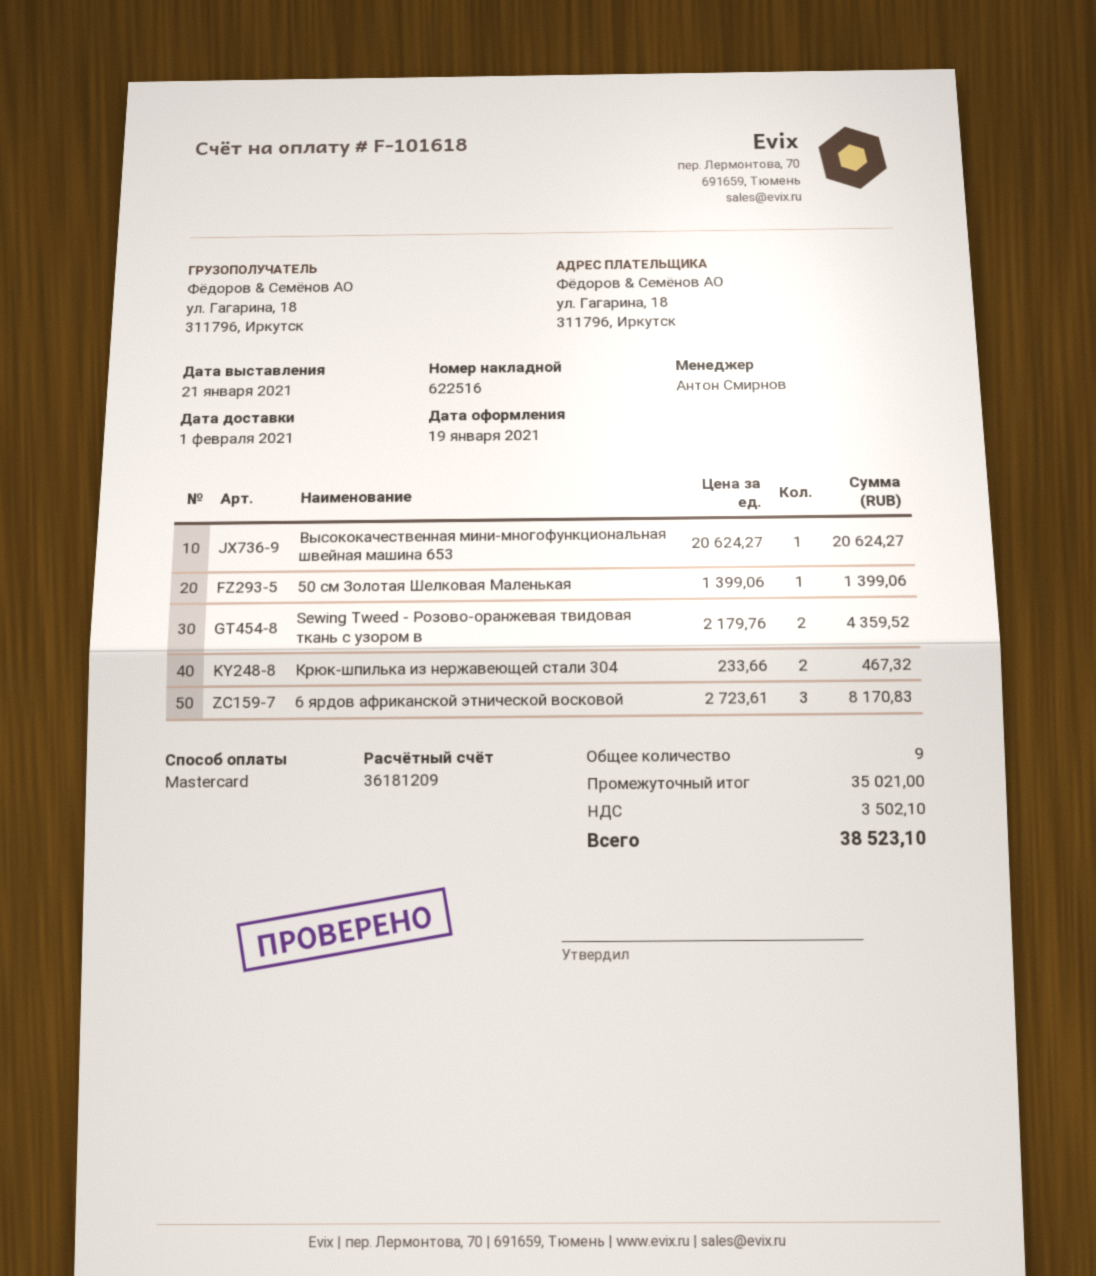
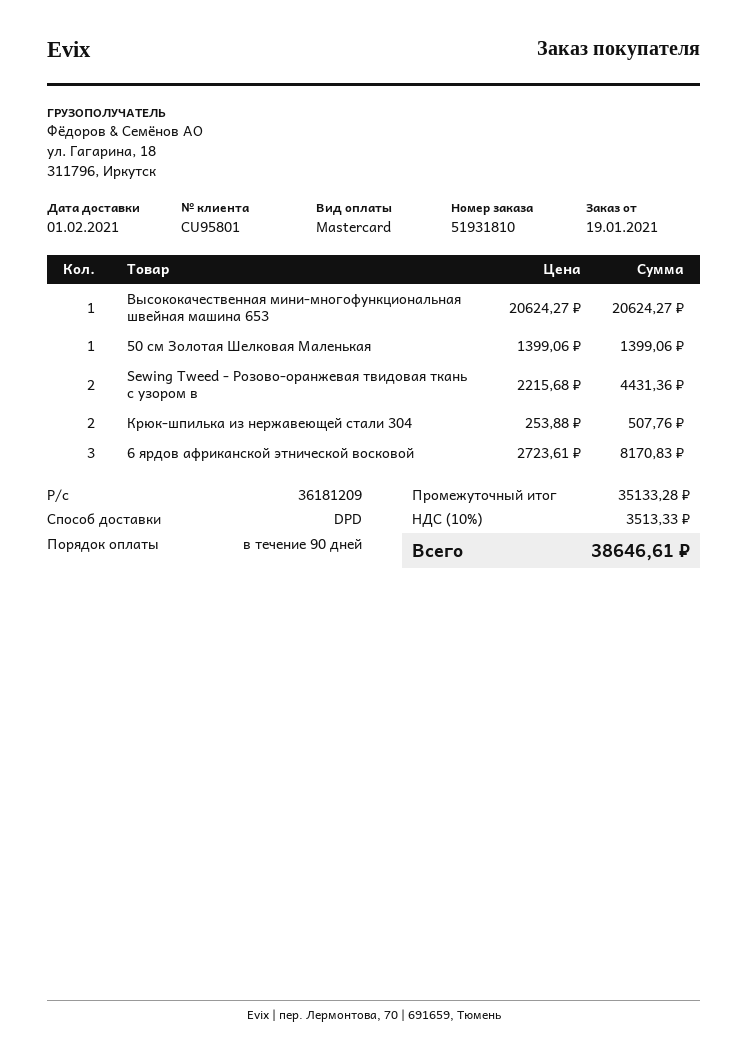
Sewing Tweed - Розово-оранжевая твидовая ткань с узором в: 2 x 2179.76 = 4359.52 -> 2 x 2215.68 = 4431.36
Крюк-шпилька из нержавеющей стали 304: 2 x 233.66 = 467.32 -> 2 x 253.88 = 507.76
subtotal: 35021.00 -> 35133.28
tax: 3502.10 -> 3513.33
total: 38523.10 -> 38646.61

